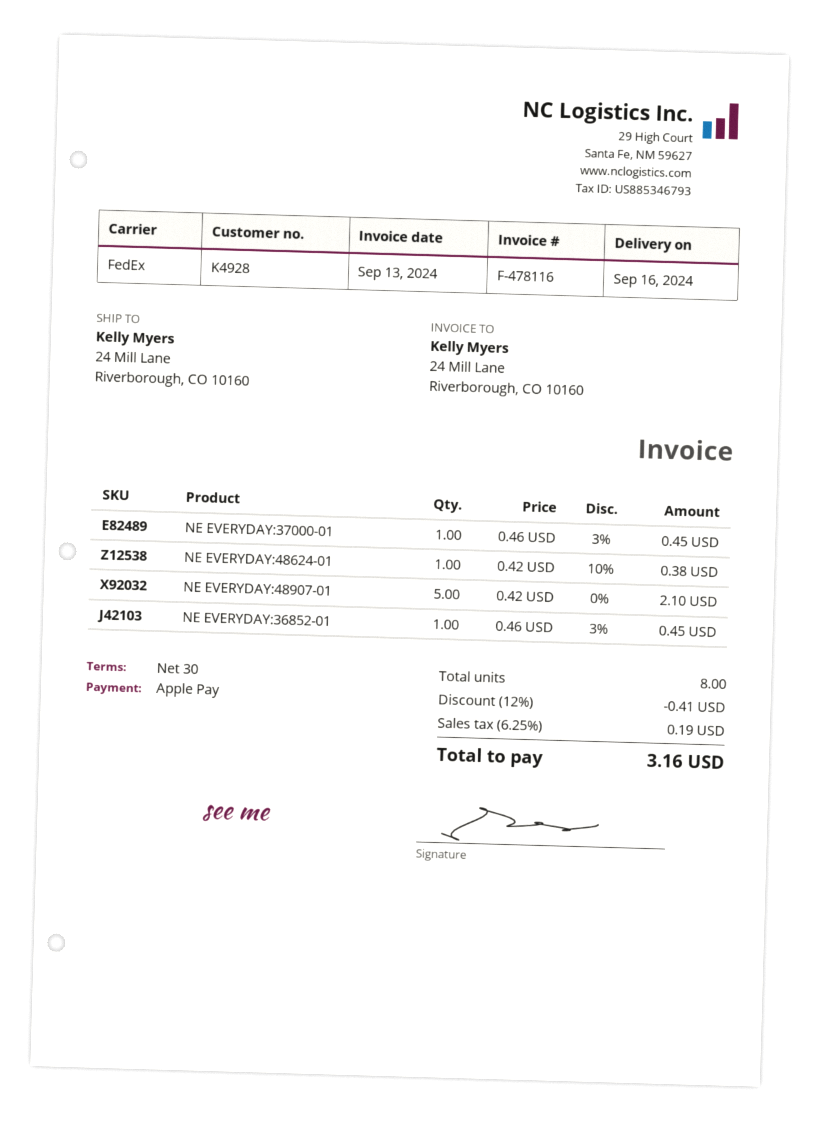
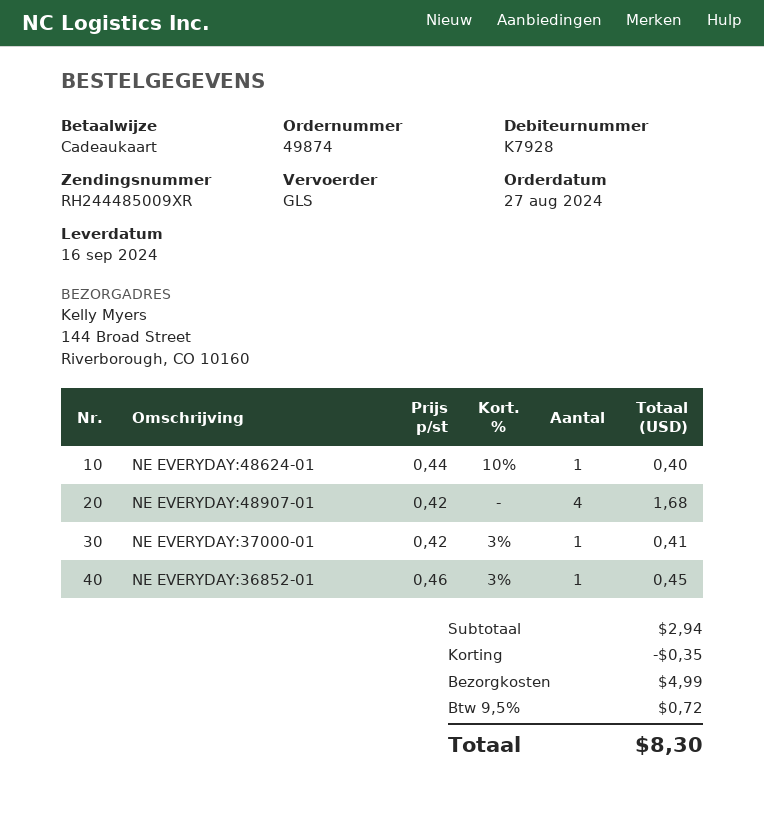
customer number: K4928 -> K7928
payment method: Apple Pay -> gift card
shipping method: FedEx -> GLS
ship to: 24 Mill Lane, Riverborough, CO 10160 -> 144 Broad Street, Riverborough, CO 10160
NE EVERYDAY:37000-01: 1 x 0.46 - 3% = 0.45 -> 1 x 0.42 - 3% = 0.41
NE EVERYDAY:48624-01: 1 x 0.42 - 10% = 0.38 -> 1 x 0.44 - 10% = 0.40
NE EVERYDAY:48907-01: 5 x 0.42 = 2.10 -> 4 x 0.42 = 1.68
discount: 0.41 -> 0.35
shipping: none -> 4.99
tax: 6.25% = 0.19 -> 9.5% = 0.72
total: 3.16 -> 8.30

